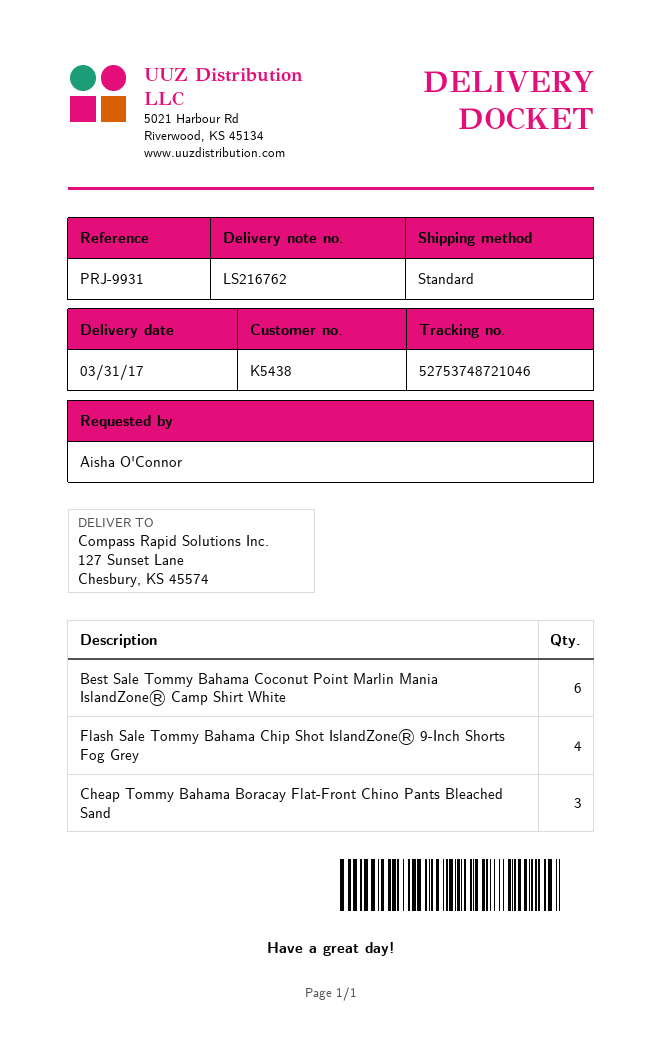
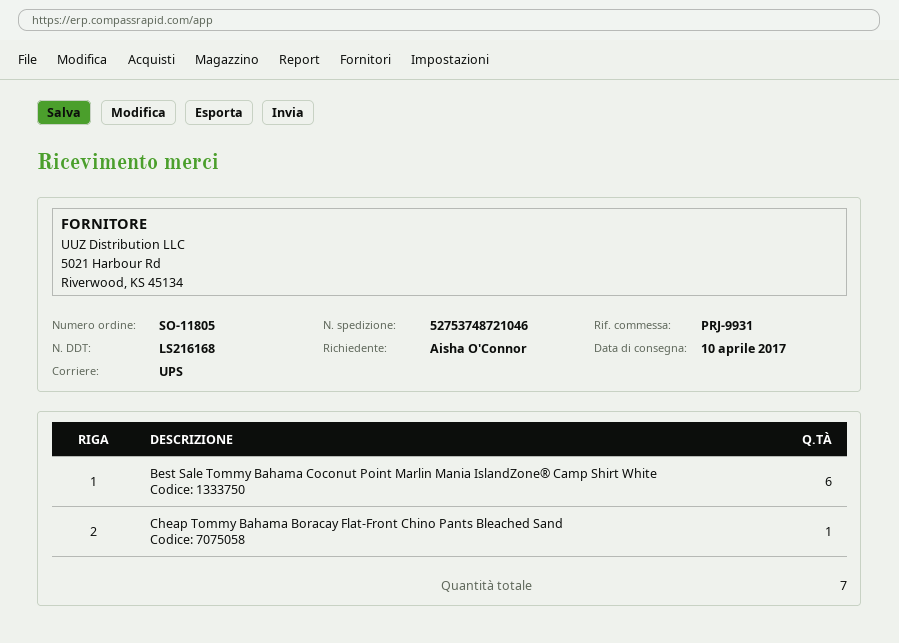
delivery note number: LS216762 -> LS216168
delivery date: 2017-03-31 -> 2017-04-10
shipping method: standard -> UPS
Flash Sale Tommy Bahama Chip Shot IslandZone® 9-Inch Shorts Fog Grey: 4 -> none
Cheap Tommy Bahama Boracay Flat-Front Chino Pants Bleached Sand: 3 -> 1

